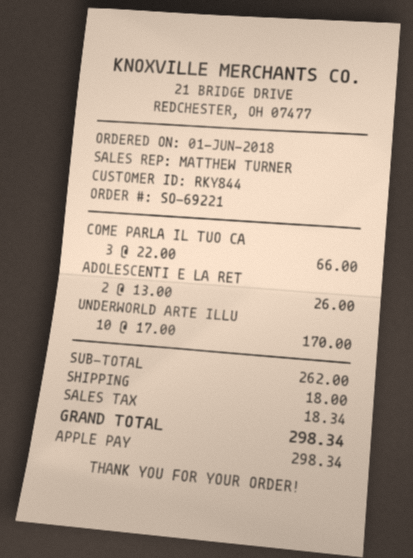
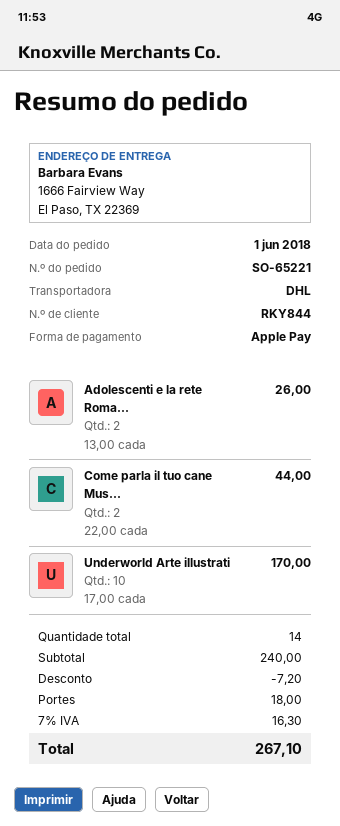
order number: SO-69221 -> SO-65221
COME PARLA IL TUO CA: 3 x 22.00 = 66.00 -> 2 x 22.00 = 44.00
subtotal: 262.00 -> 240.00
discount: none -> 7.20
tax: 18.34 -> 16.30
total: 298.34 -> 267.10

